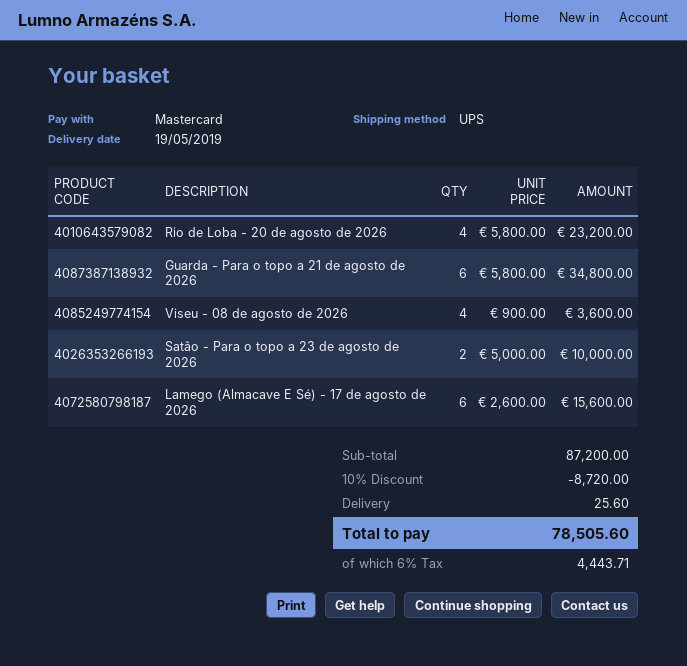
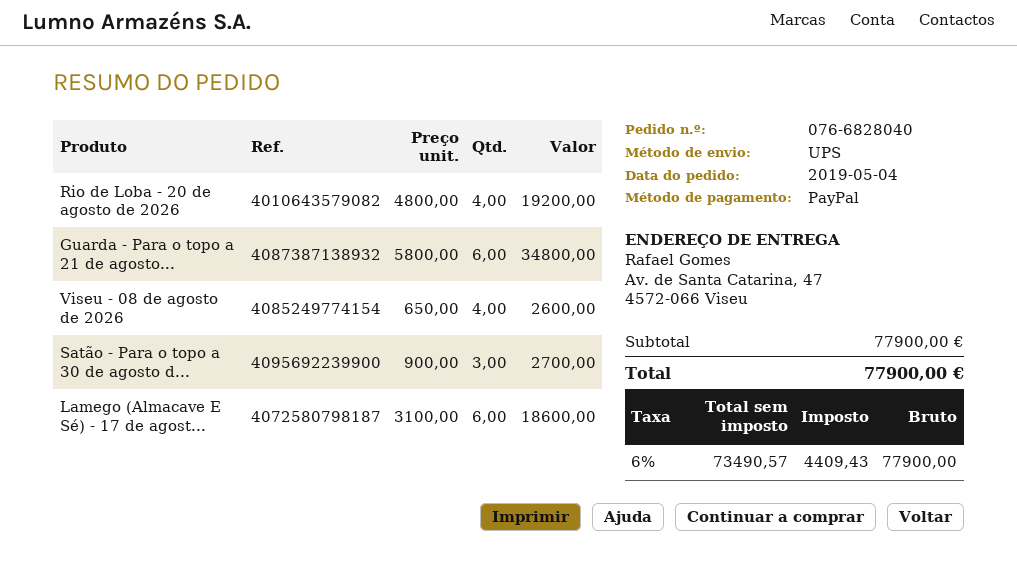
payment method: Mastercard -> PayPal
Rio de Loba - 20 de agosto de 2026: 4 x 5800.00 = 23200.00 -> 4 x 4800.00 = 19200.00
Viseu - 08 de agosto de 2026: 4 x 900.00 = 3600.00 -> 4 x 650.00 = 2600.00
Satão - Para o topo a 23 de agosto de 2026: 2 x 5000.00 = 10000.00 -> none
Lamego (Almacave E Sé) - 17 de agosto de 2026: 6 x 2600.00 = 15600.00 -> 6 x 3100.00 = 18600.00
Satão - Para o topo a 30 de agosto d...: none -> 3 x 900.00 = 2700.00
subtotal: 87200.00 -> 77900.00
discount: 10% = 8720.00 -> none
shipping: 25.60 -> none
tax: 6% = 4443.71 -> 6% = 4409.43
total: 78505.60 -> 77900.00

